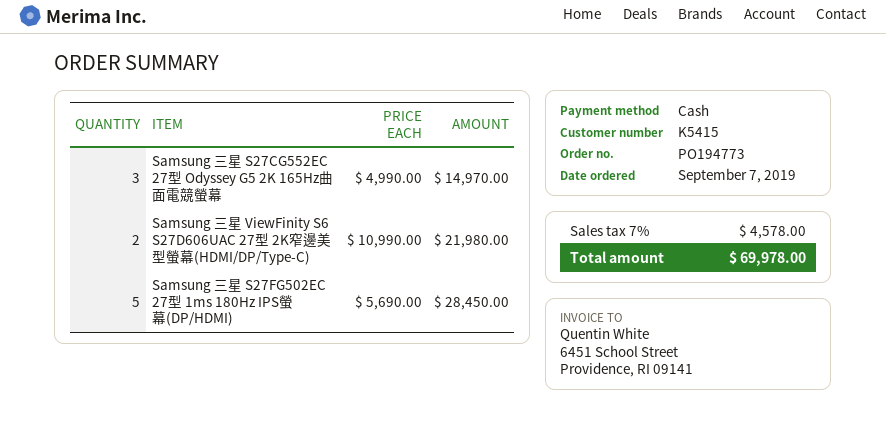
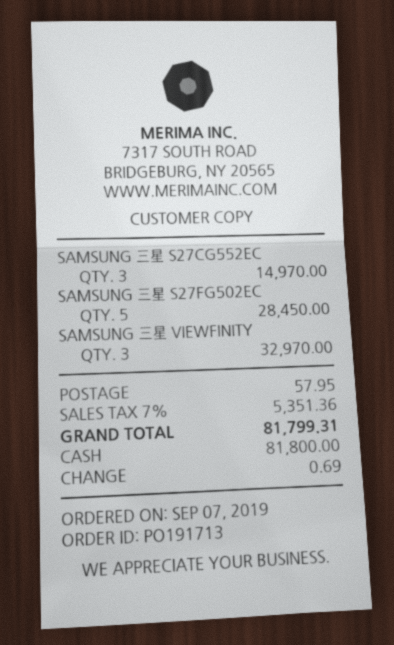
order number: PO194773 -> PO191713
Samsung 三星 ViewFinity S6 S27D606UAC 27型 2K窄邊美型螢幕(HDMI/DP/Type-C): 2 for 21980.00 -> 3 for 32970.00
shipping: none -> 57.95
tax: 7% = 4578.00 -> 7% = 5351.36
total: 69978.00 -> 81799.31

